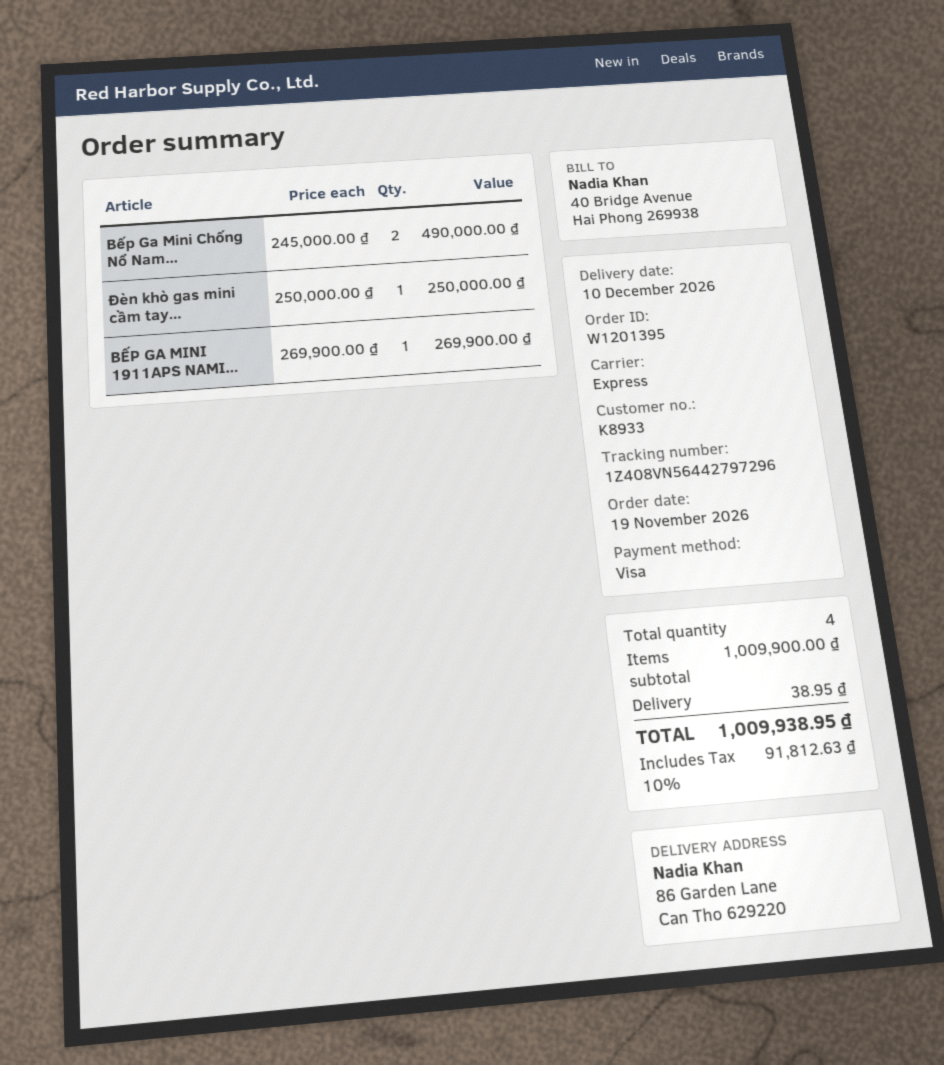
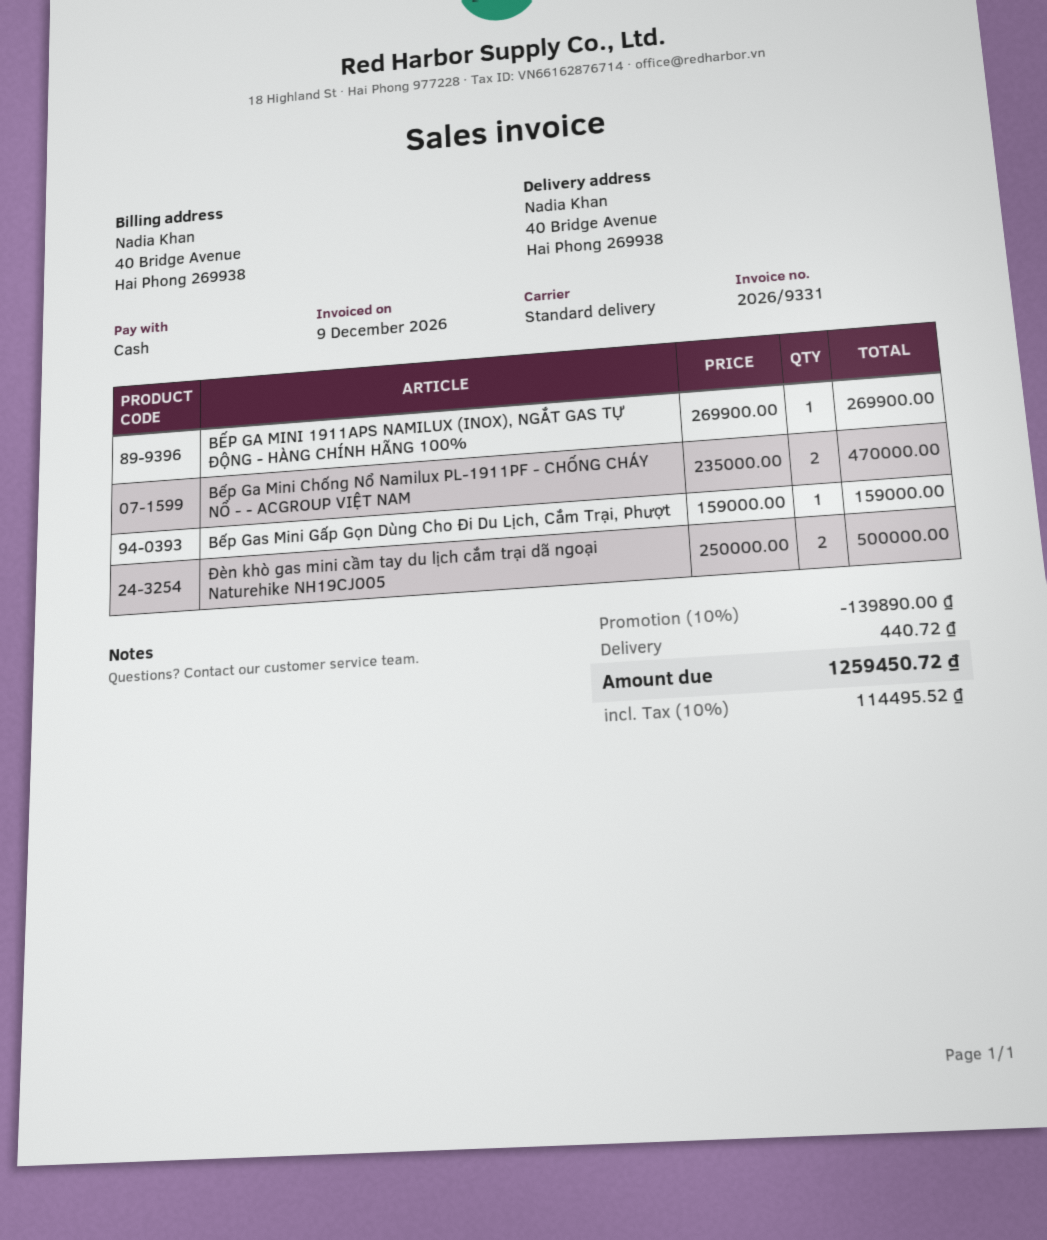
payment method: Visa -> cash
shipping method: express -> standard
ship to: 86 Garden Lane, Can Tho 629220 -> 40 Bridge Avenue, Hai Phong 269938
Bếp Ga Mini Chống Nổ Nam...: 2 x 245000.00 = 490000.00 -> 2 x 235000.00 = 470000.00
Đèn khò gas mini cầm tay...: 1 x 250000.00 = 250000.00 -> 2 x 250000.00 = 500000.00
Bếp Gas Mini Gấp Gọn Dùng Cho Đi Du Lịch, Cắm Trại, Phượt: none -> 1 x 159000.00 = 159000.00
discount: none -> 10% = 139890.00
shipping: 38.95 -> 440.72
tax: 10% = 91812.63 -> 10% = 114495.52
total: 1009938.95 -> 1259450.72

